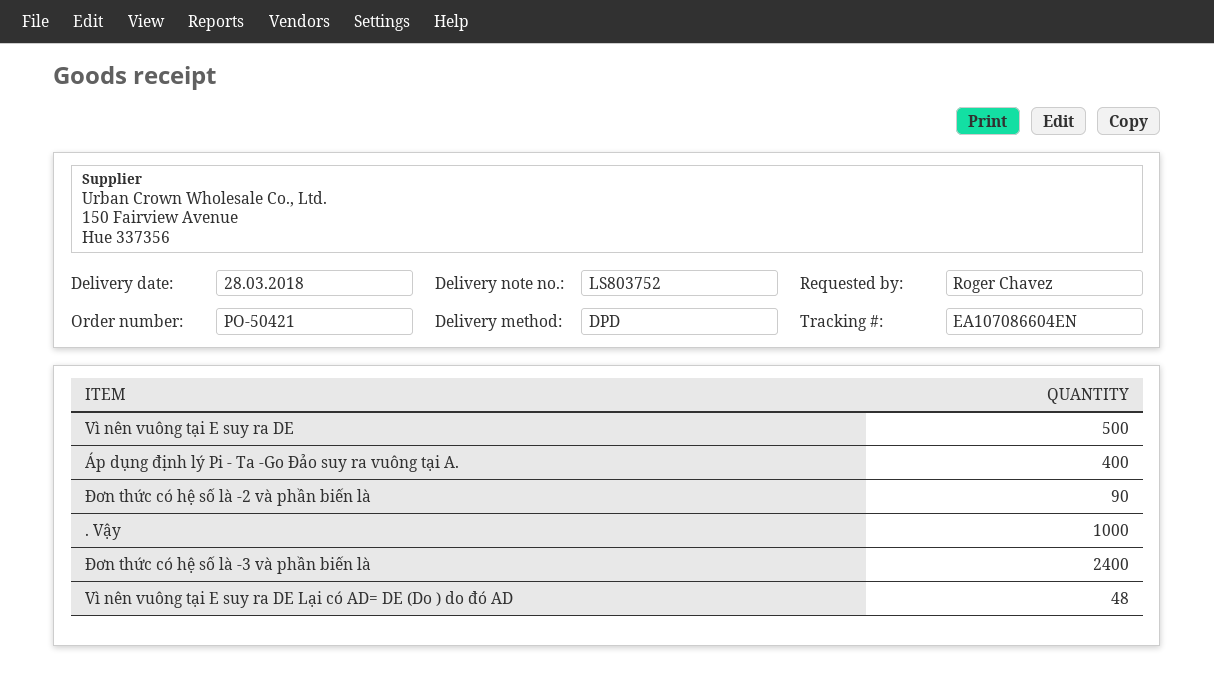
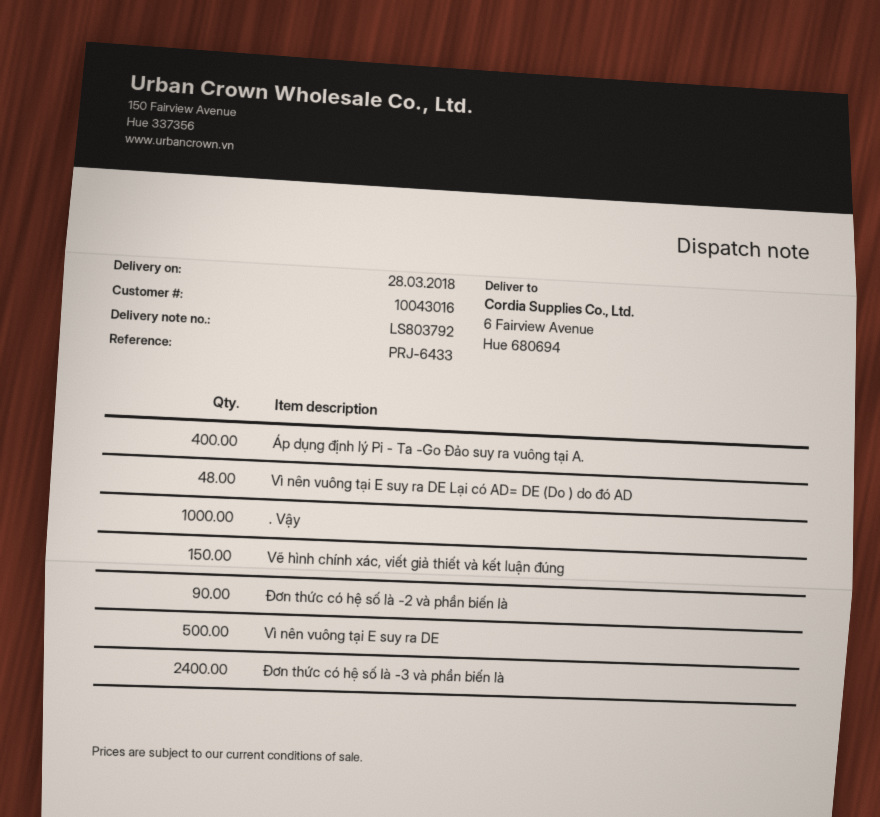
delivery note number: LS803752 -> LS803792
Vẽ hình chính xác, viết giả thiết và kết luận đúng: none -> 150

